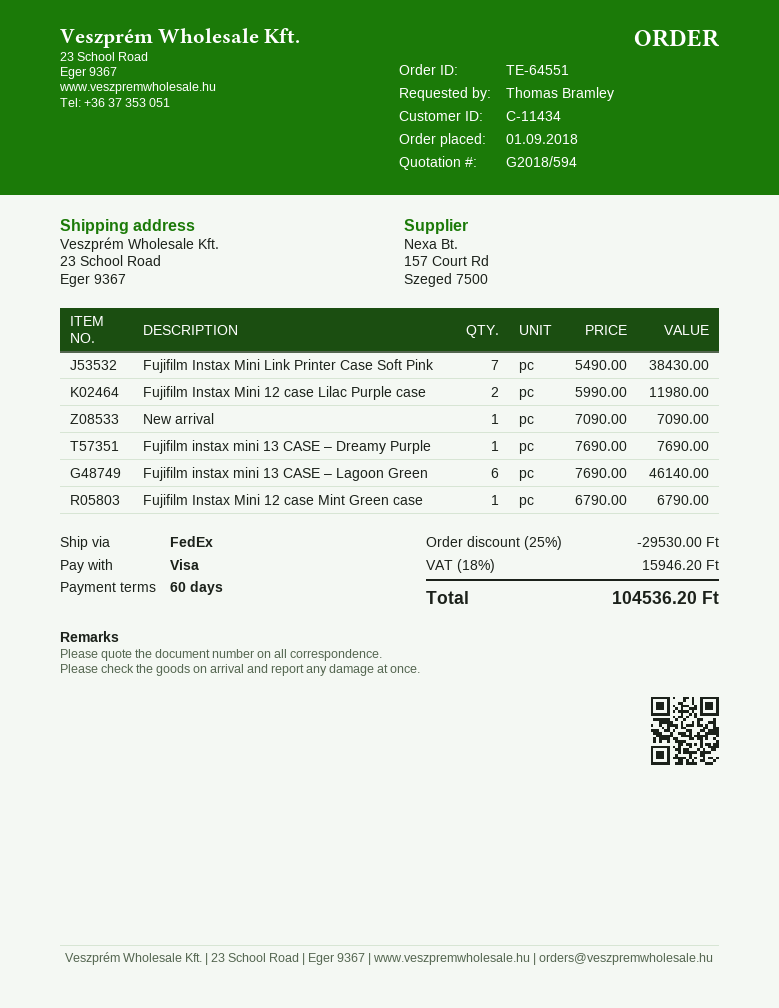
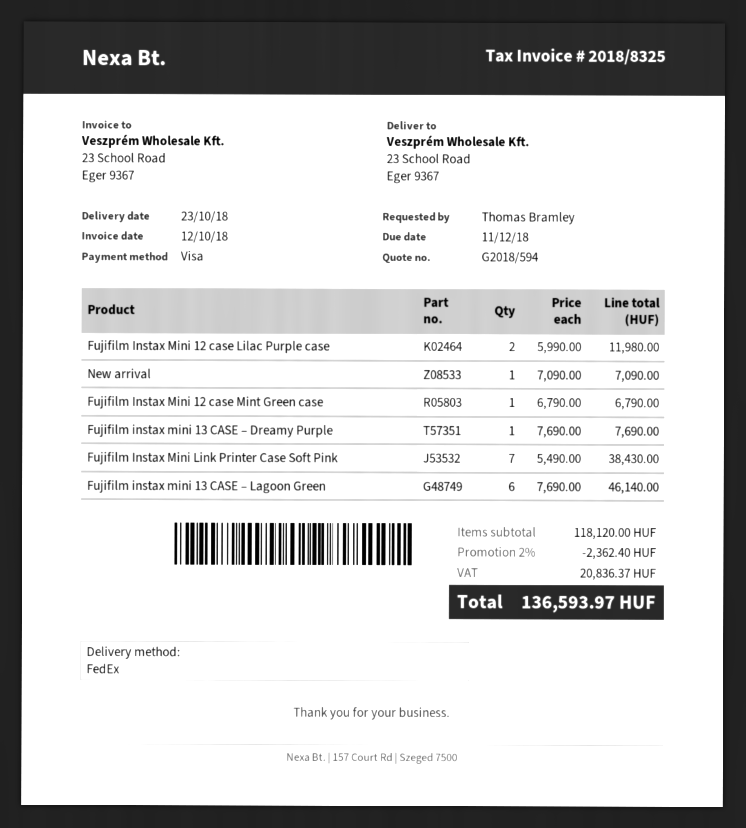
discount: 25% = 29530.00 -> 2% = 2362.40
tax: 15946.20 -> 20836.37
total: 104536.20 -> 136593.97

